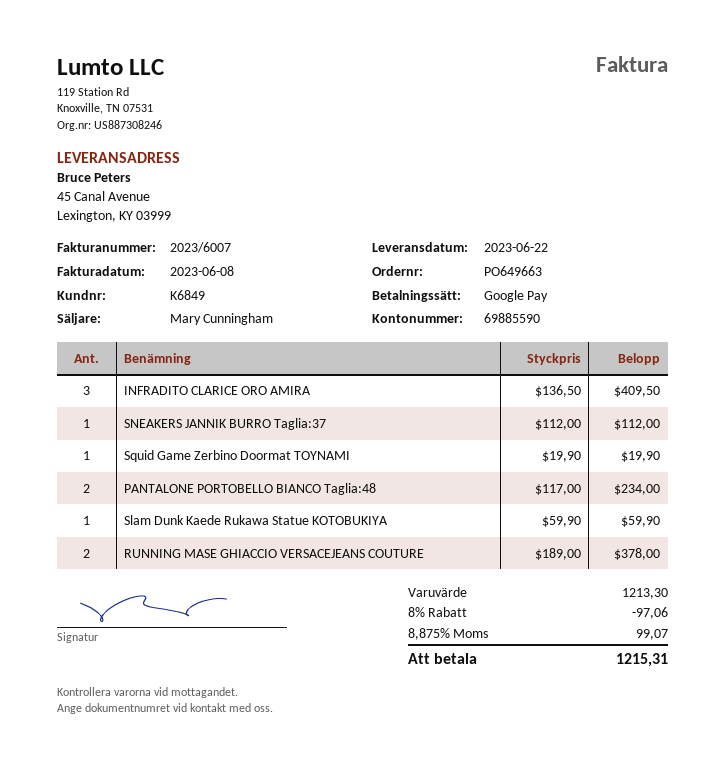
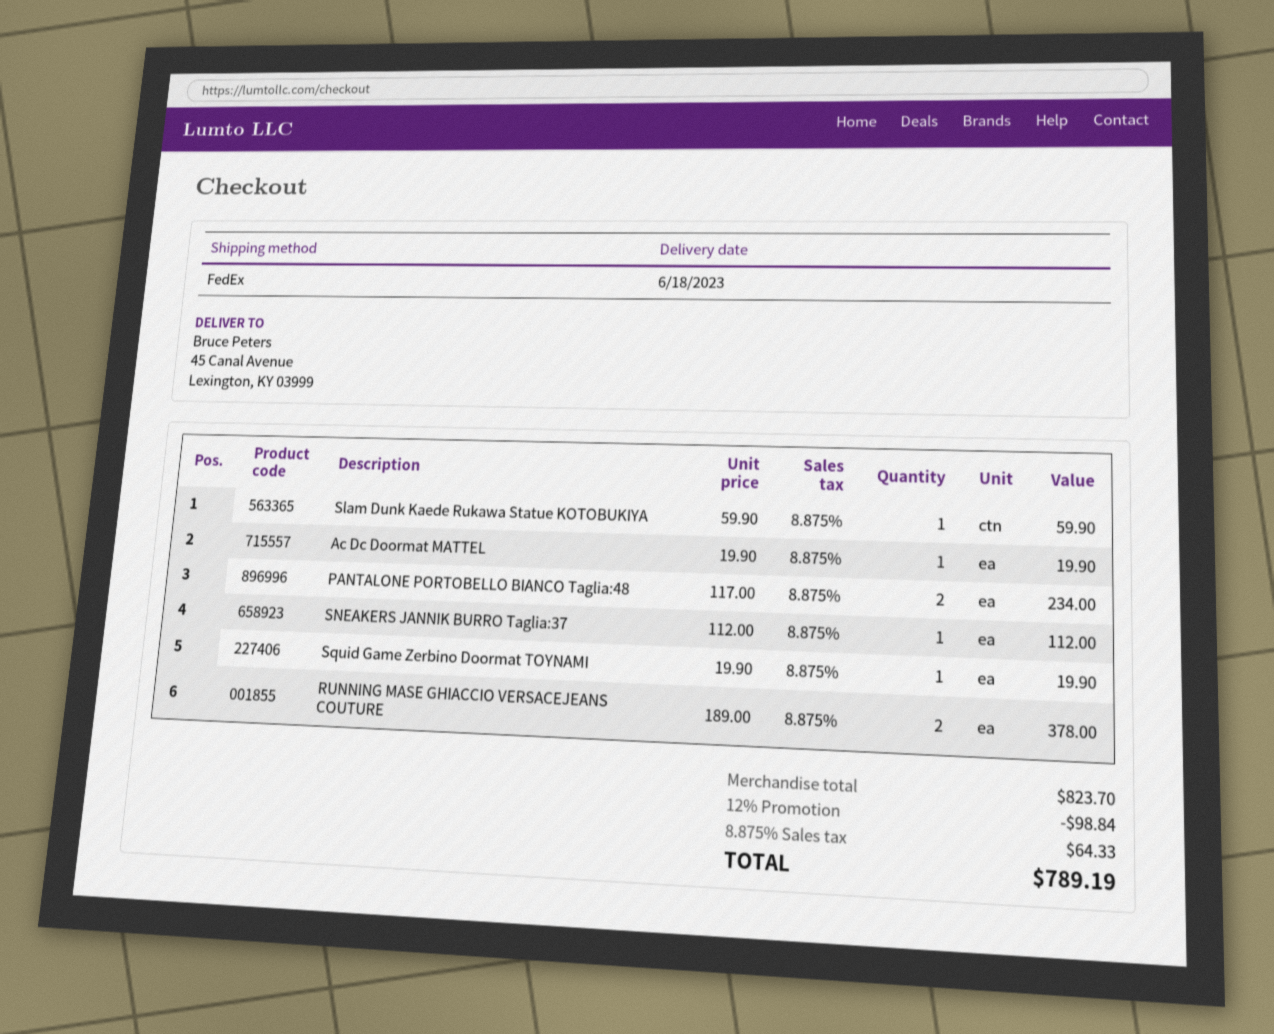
delivery date: 2023-06-22 -> 2023-06-18
INFRADITO CLARICE ORO AMIRA: 3 x 136.50 = 409.50 -> none
Ac Dc Doormat MATTEL: none -> 1 x 19.90 = 19.90
subtotal: 1213.30 -> 823.70
discount: 8% = 97.06 -> 12% = 98.84
tax: 8.875% = 99.07 -> 8.875% = 64.33
total: 1215.31 -> 789.19

